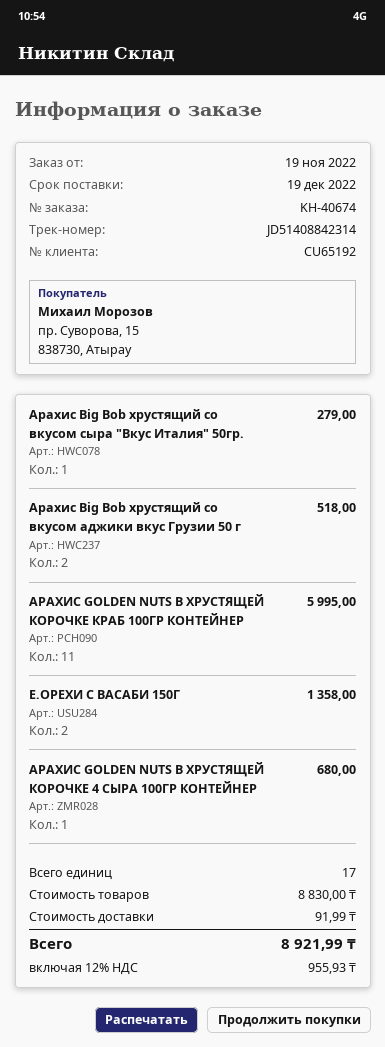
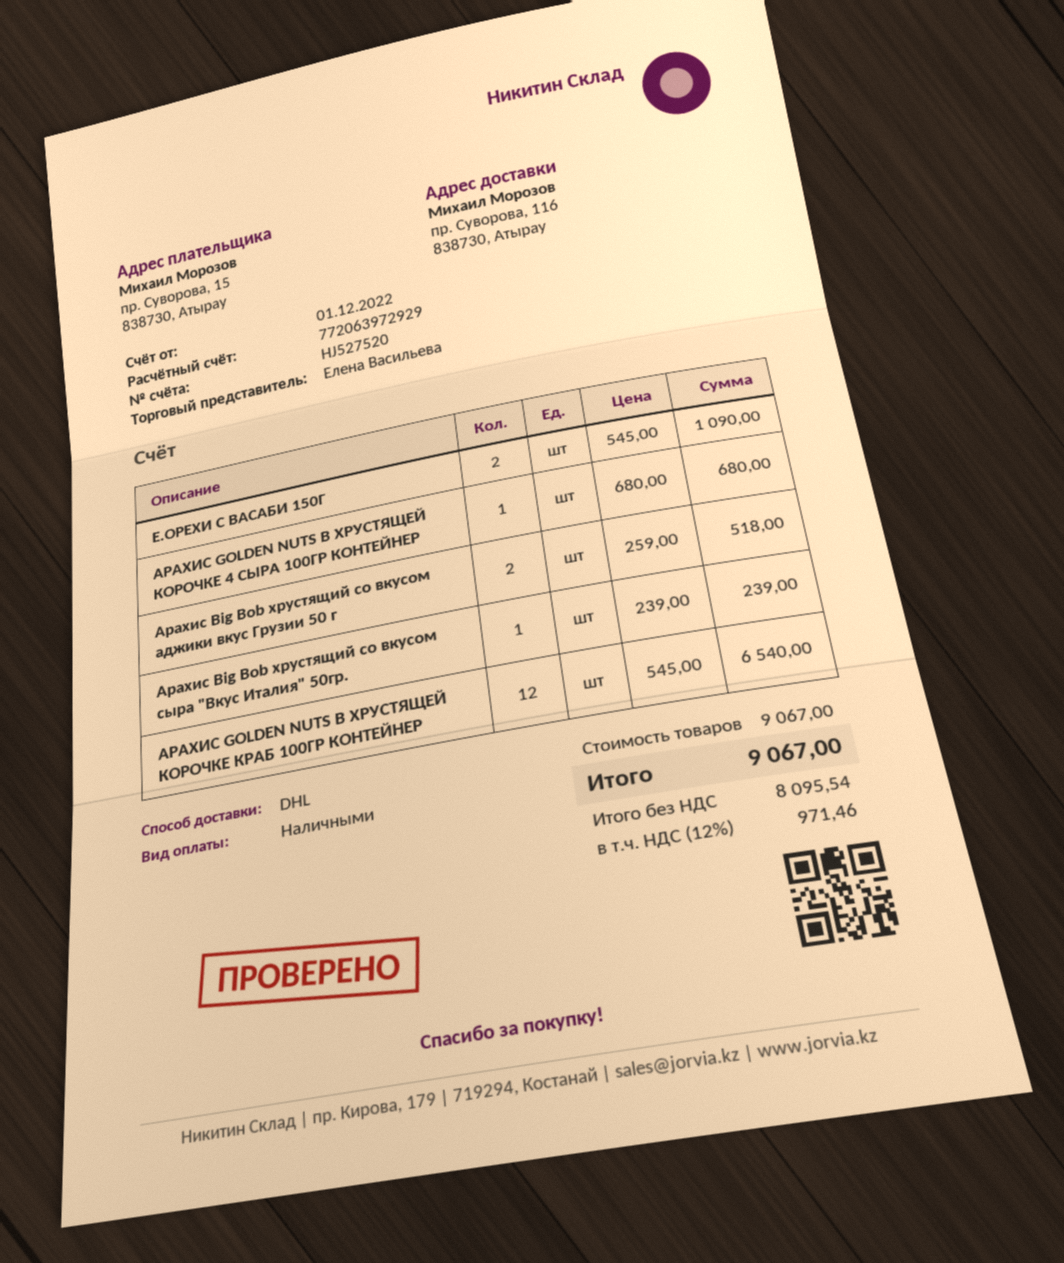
Арахис Big Bob хрустящий со вкусом сыра "Вкус Италия" 50гр.: 1 for 279.00 -> 1 for 239.00
АРАХИС GOLDEN NUTS В ХРУСТЯЩЕЙ КОРОЧКЕ КРАБ 100ГР КОНТЕЙНЕР: 11 for 5995.00 -> 12 for 6540.00
E.ОРЕХИ С ВАСАБИ 150Г: 2 for 1358.00 -> 2 for 1090.00
subtotal: 8830.00 -> 9067.00
shipping: 91.99 -> none
tax: 12% = 955.93 -> 12% = 971.46
total: 8921.99 -> 9067.00

